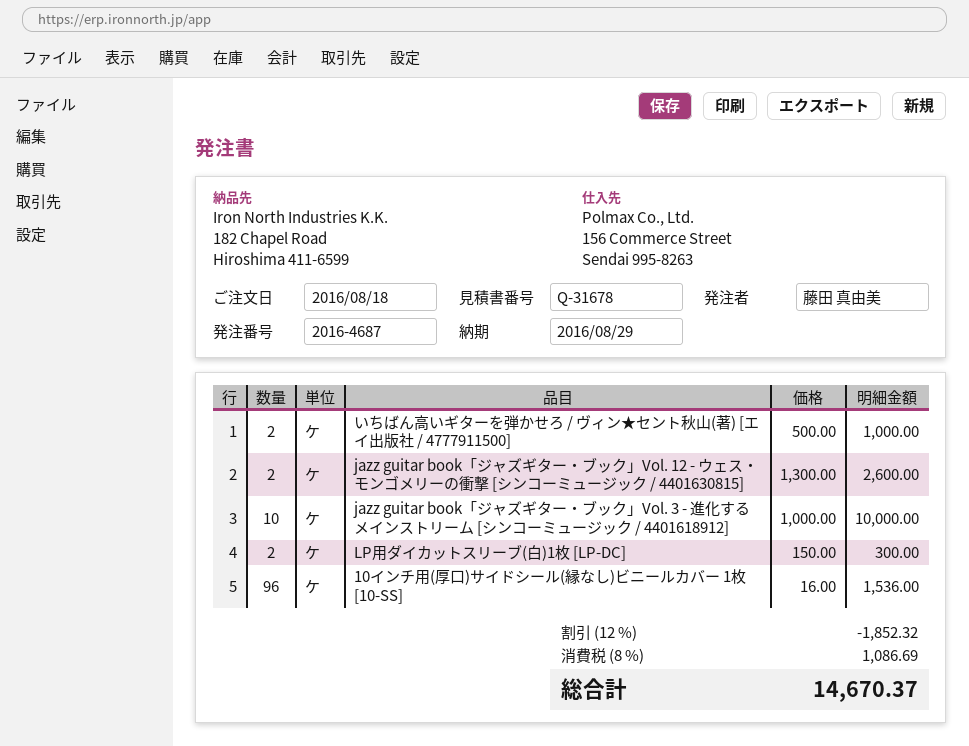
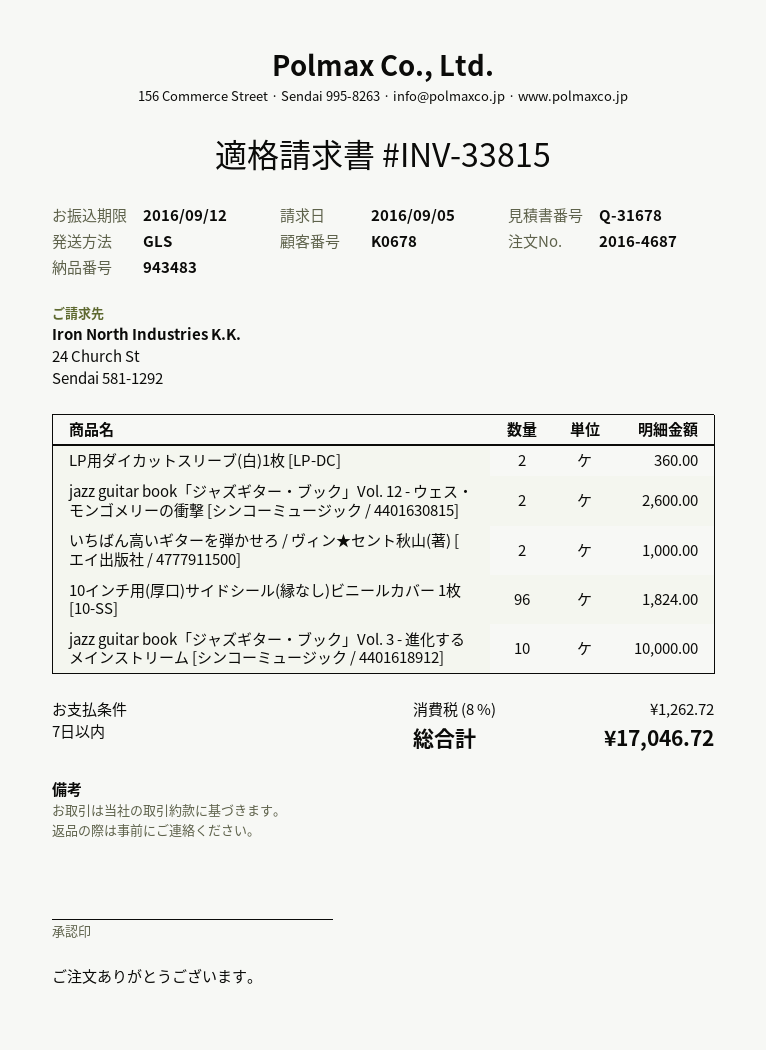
LP用ダイカットスリーブ(白)1枚 [LP-DC]: 2 for 300.00 -> 2 for 360.00
10インチ用(厚口)サイドシール(縁なし)ビニールカバー 1枚 [10-SS]: 96 for 1536.00 -> 96 for 1824.00
discount: 12% = 1852.32 -> none
tax: 8% = 1086.69 -> 8% = 1262.72
total: 14670.37 -> 17046.72

